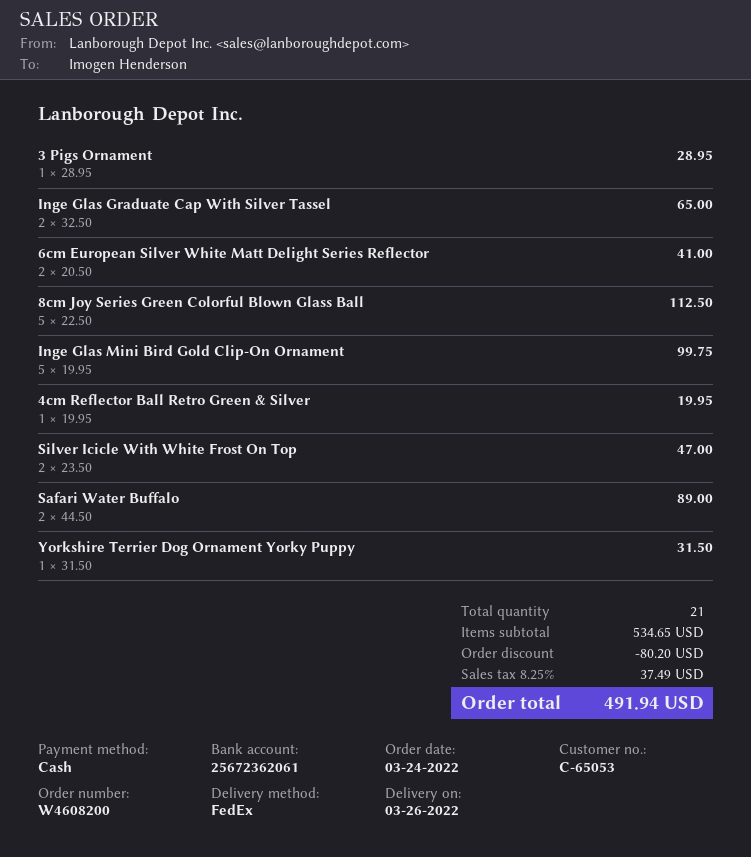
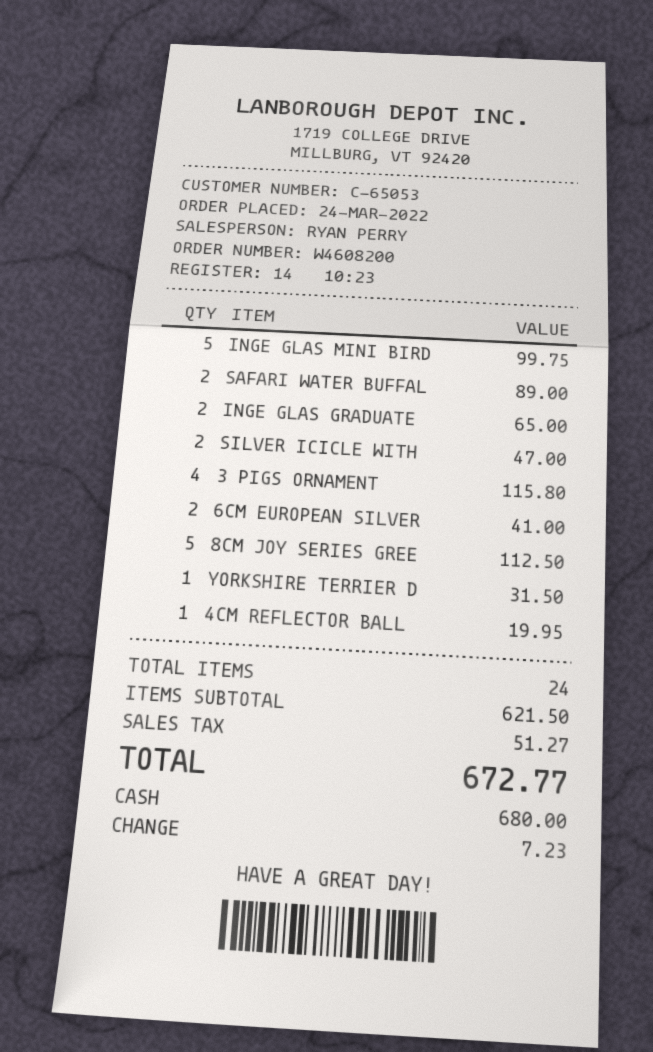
3 Pigs Ornament: 1 for 28.95 -> 4 for 115.80
total quantity: 21 -> 24
subtotal: 534.65 -> 621.50
discount: 80.20 -> none
tax: 37.49 -> 51.27
total: 491.94 -> 672.77

